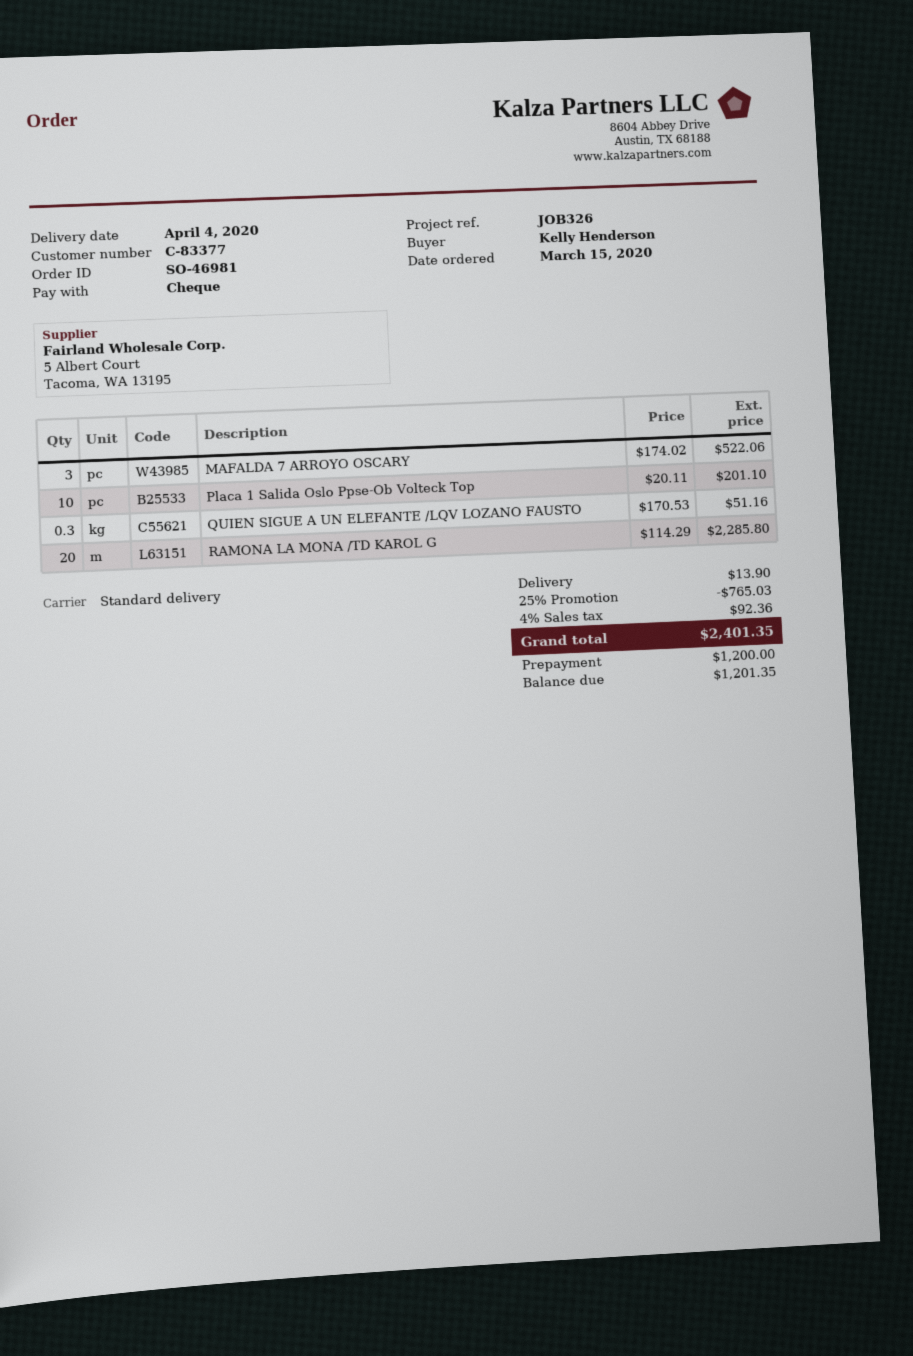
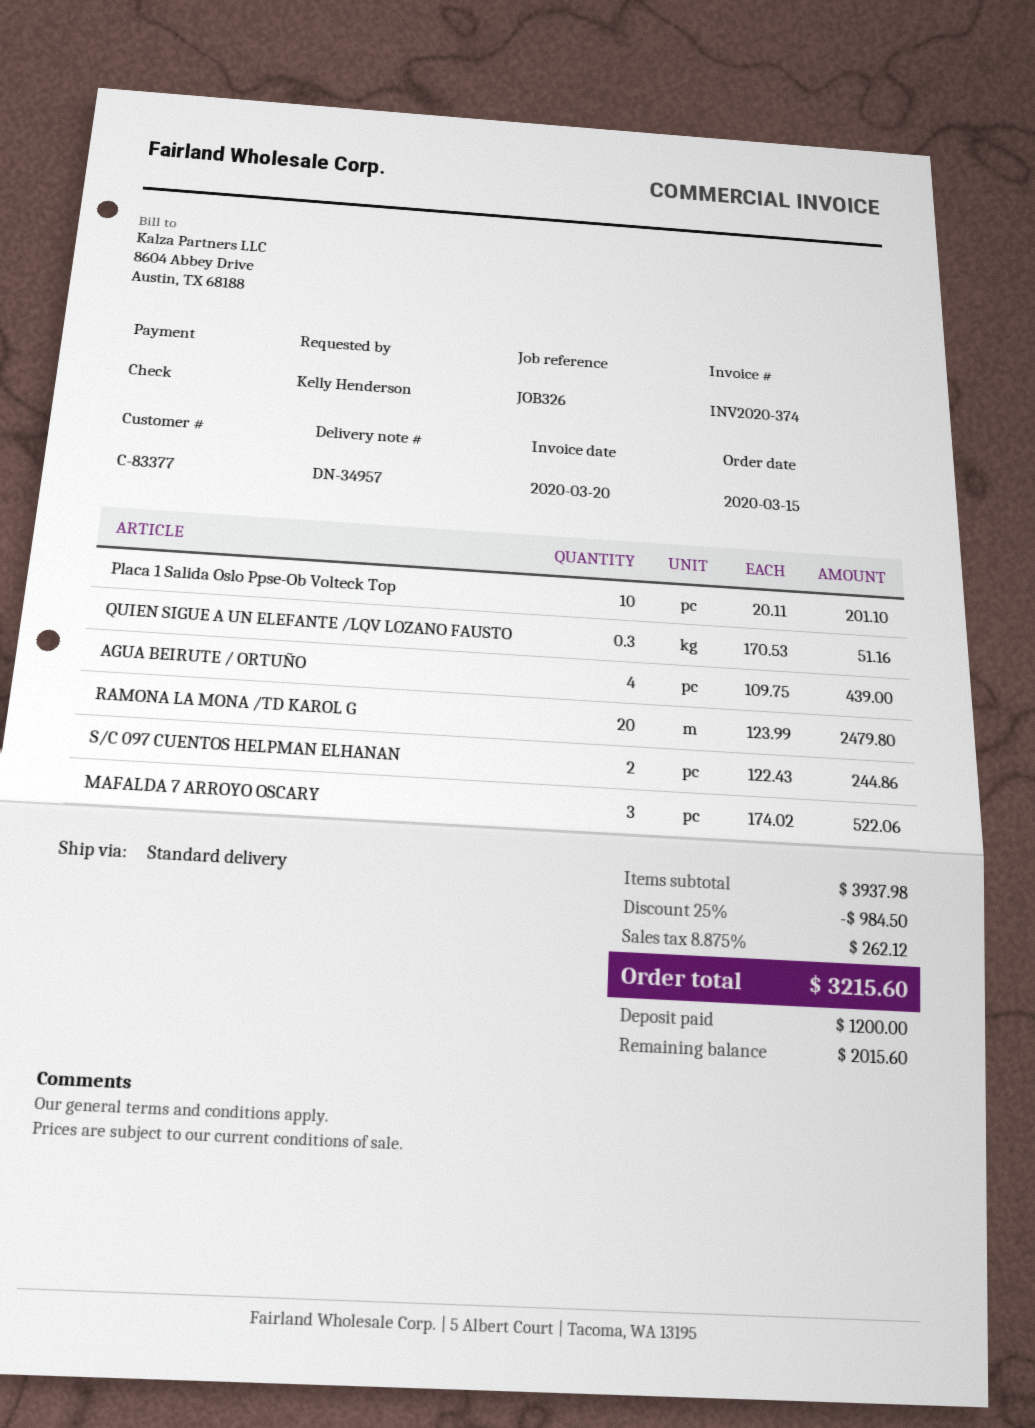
RAMONA LA MONA /TD KAROL G: 20 x 114.29 = 2285.80 -> 20 x 123.99 = 2479.80
AGUA BEIRUTE / ORTUÑO: none -> 4 x 109.75 = 439.00
S/C 097 CUENTOS HELPMAN ELHANAN: none -> 2 x 122.43 = 244.86
discount: 25% = 765.03 -> 25% = 984.50
shipping: 13.90 -> none
tax: 4% = 92.36 -> 8.875% = 262.12
total: 2401.35 -> 3215.60
balance: 1201.35 -> 2015.60

